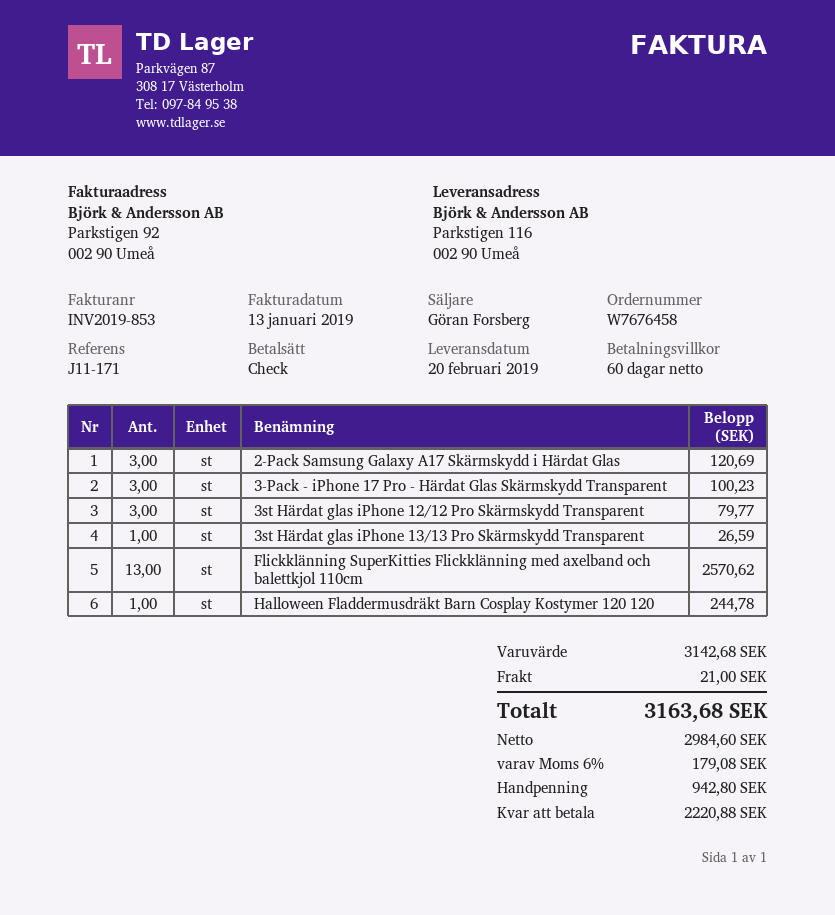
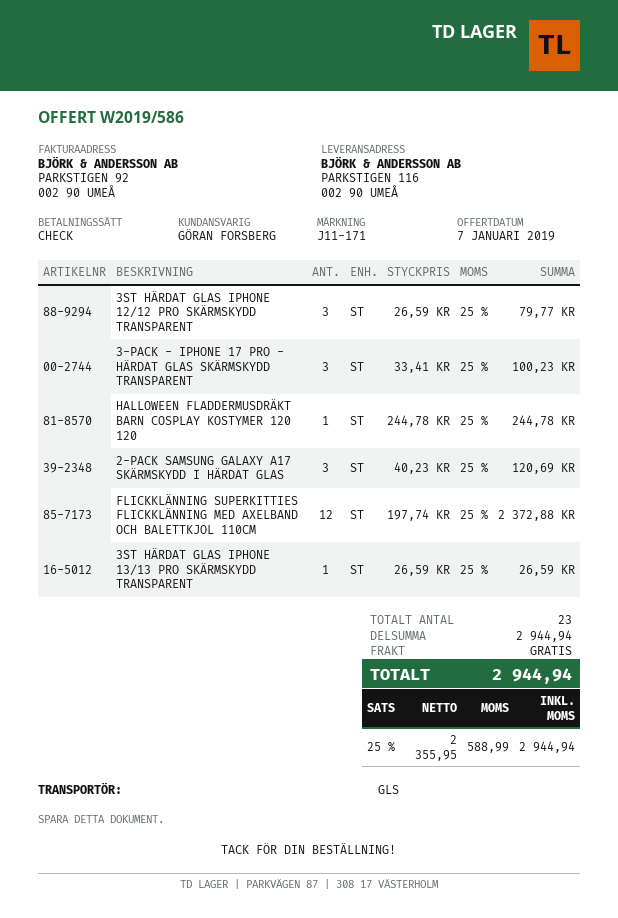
Flickklänning SuperKitties Flickklänning med axelband och balettkjol 110cm: 13 for 2570.62 -> 12 for 2372.88
subtotal: 3142.68 -> 2944.94
shipping: 21.00 -> 0.00
net: 2984.60 -> 2355.95
tax: 6% = 179.08 -> 25% = 588.99
total: 3163.68 -> 2944.94

